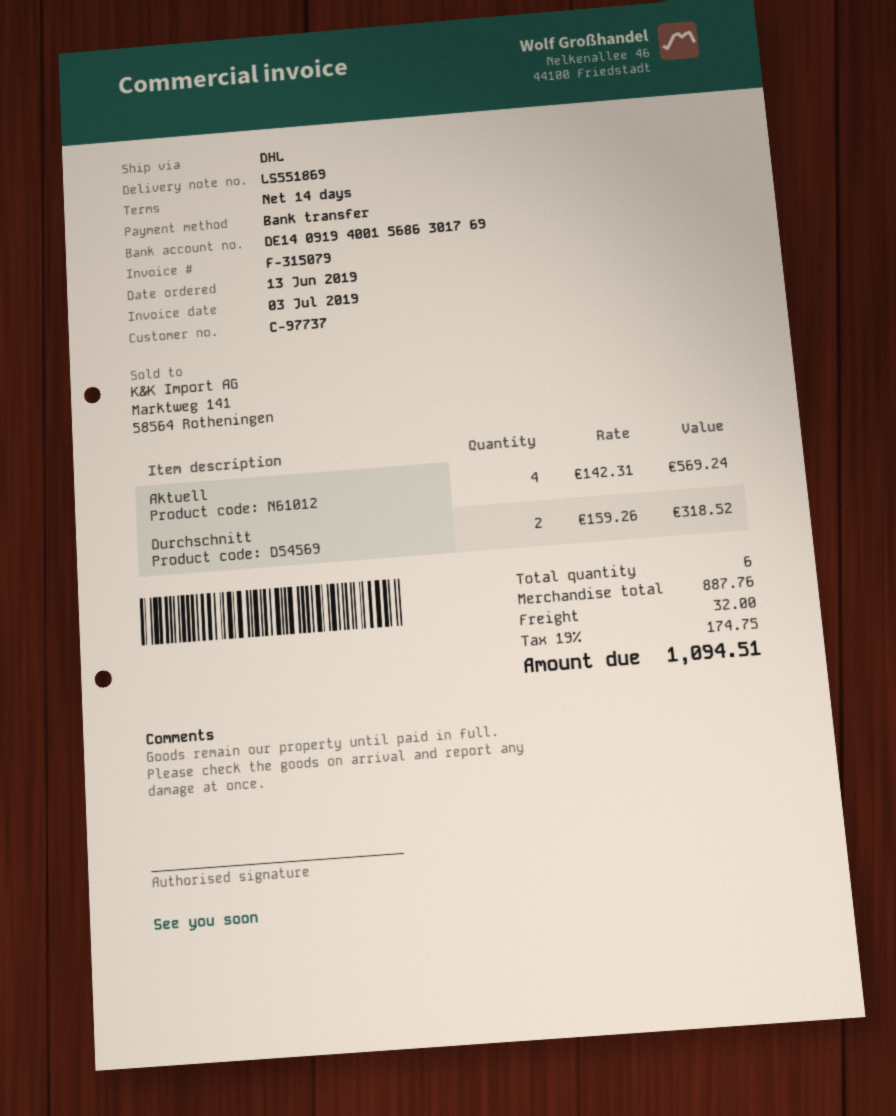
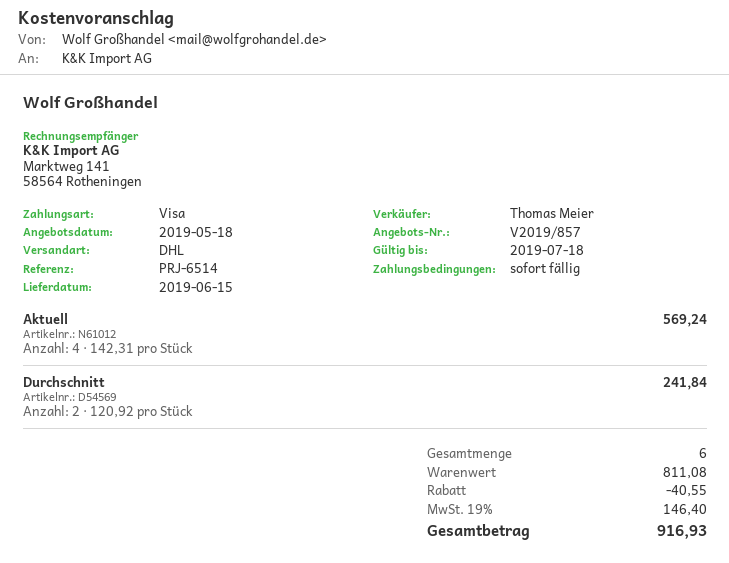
payment terms: 14 days -> on receipt
payment method: bank transfer -> Visa
Durchschnitt: 2 x 159.26 = 318.52 -> 2 x 120.92 = 241.84
subtotal: 887.76 -> 811.08
discount: none -> 40.55
shipping: 32.00 -> none
tax: 19% = 174.75 -> 19% = 146.40
total: 1094.51 -> 916.93

